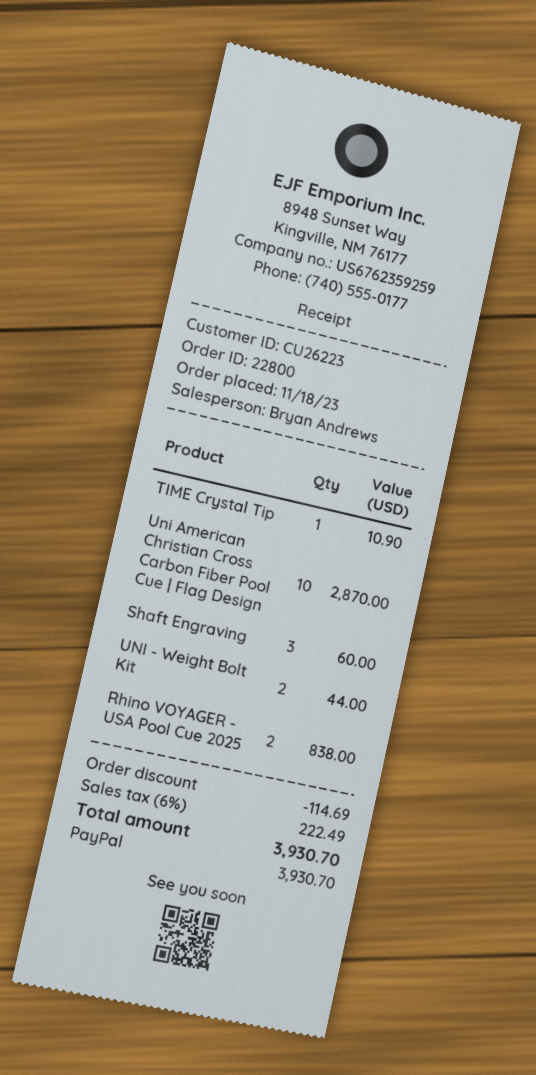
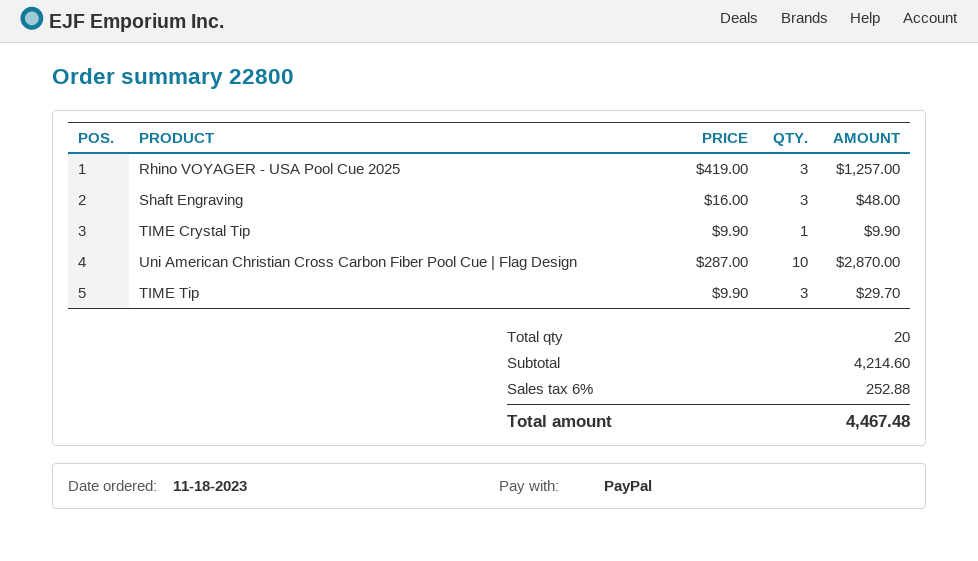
TIME Crystal Tip: 1 for 10.90 -> 1 for 9.90
Shaft Engraving: 3 for 60.00 -> 3 for 48.00
UNI - Weight Bolt Kit: 2 for 44.00 -> none
Rhino VOYAGER - USA Pool Cue 2025: 2 for 838.00 -> 3 for 1257.00
TIME Tip: none -> 3 for 29.70
discount: 114.69 -> none
tax: 6% = 222.49 -> 6% = 252.88
total: 3930.70 -> 4467.48

